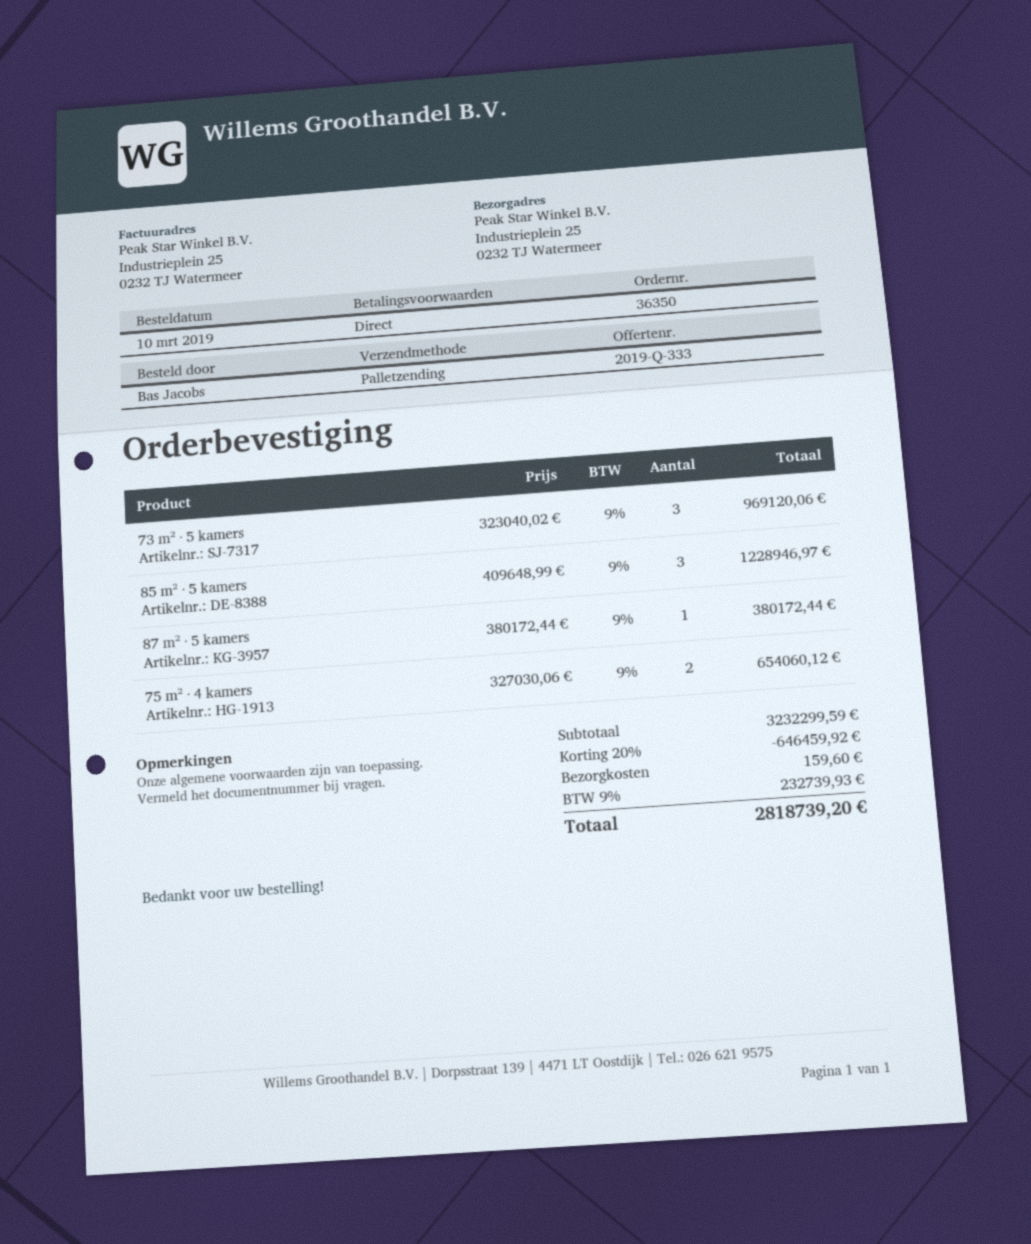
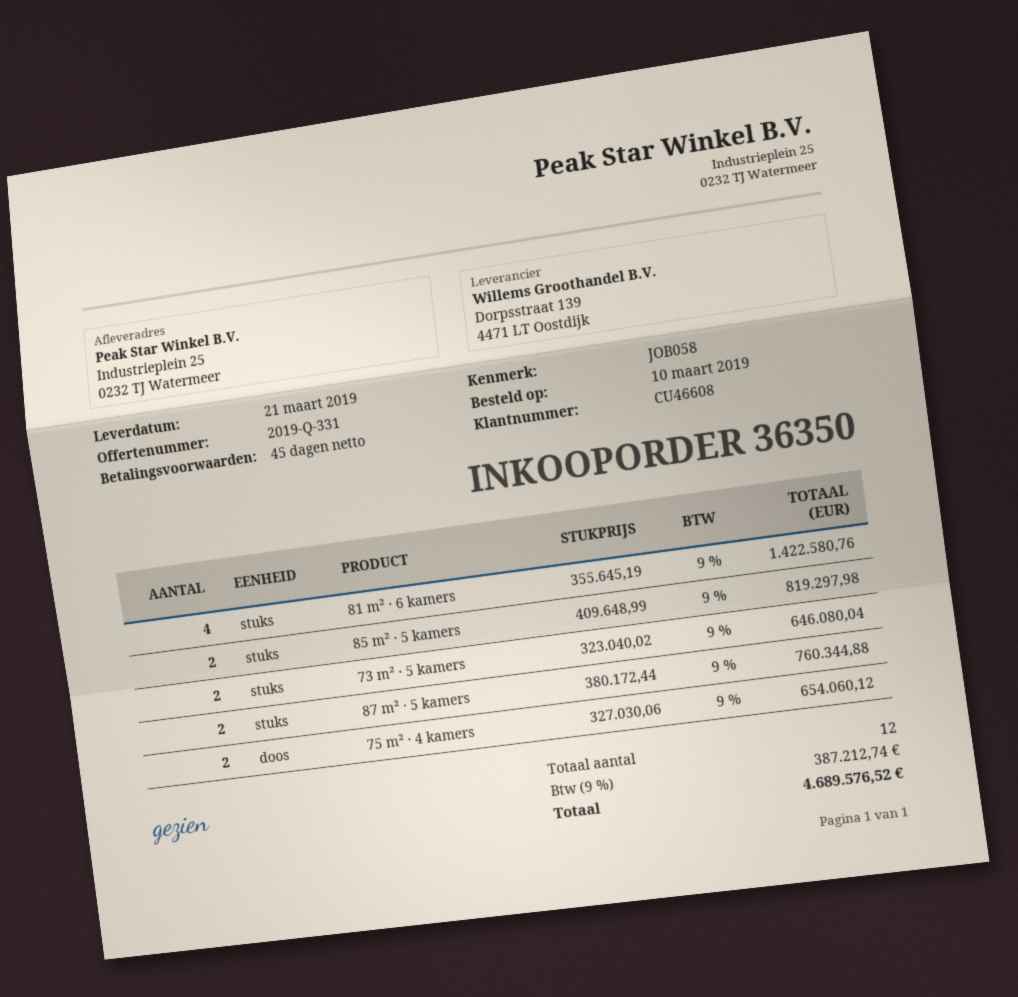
quote number: 2019-Q-333 -> 2019-Q-331
payment terms: on receipt -> 45 days
73 m² · 5 kamers: 3 x 323040.02 = 969120.06 -> 2 x 323040.02 = 646080.04
85 m² · 5 kamers: 3 x 409648.99 = 1228946.97 -> 2 x 409648.99 = 819297.98
87 m² · 5 kamers: 1 x 380172.44 = 380172.44 -> 2 x 380172.44 = 760344.88
81 m² · 6 kamers: none -> 4 x 355645.19 = 1422580.76
discount: 20% = 646459.92 -> none
shipping: 159.60 -> none
tax: 9% = 232739.93 -> 9% = 387212.74
total: 2818739.20 -> 4689576.52

